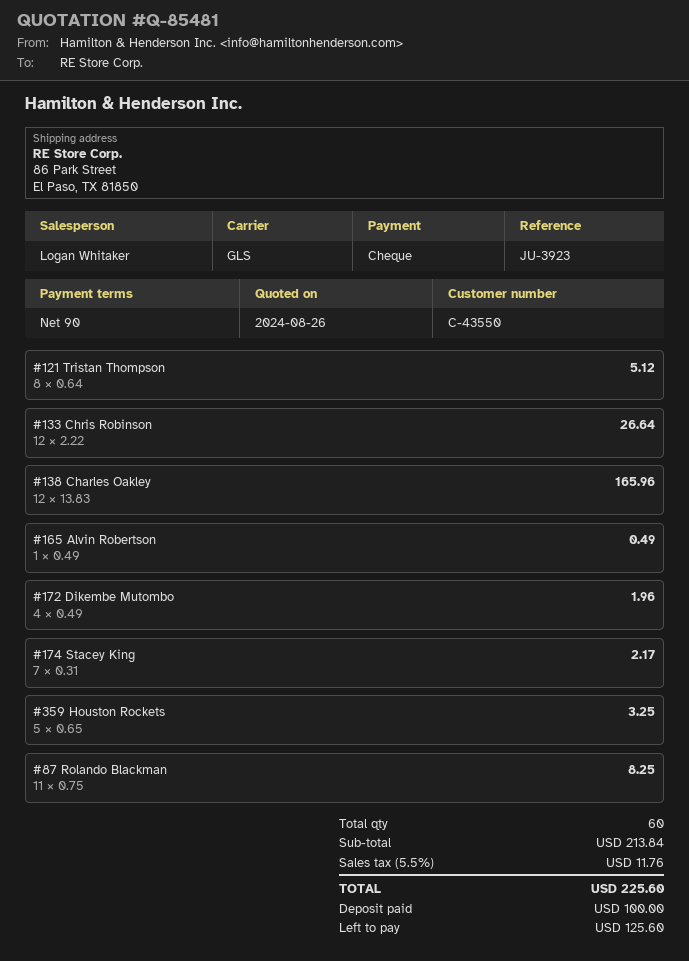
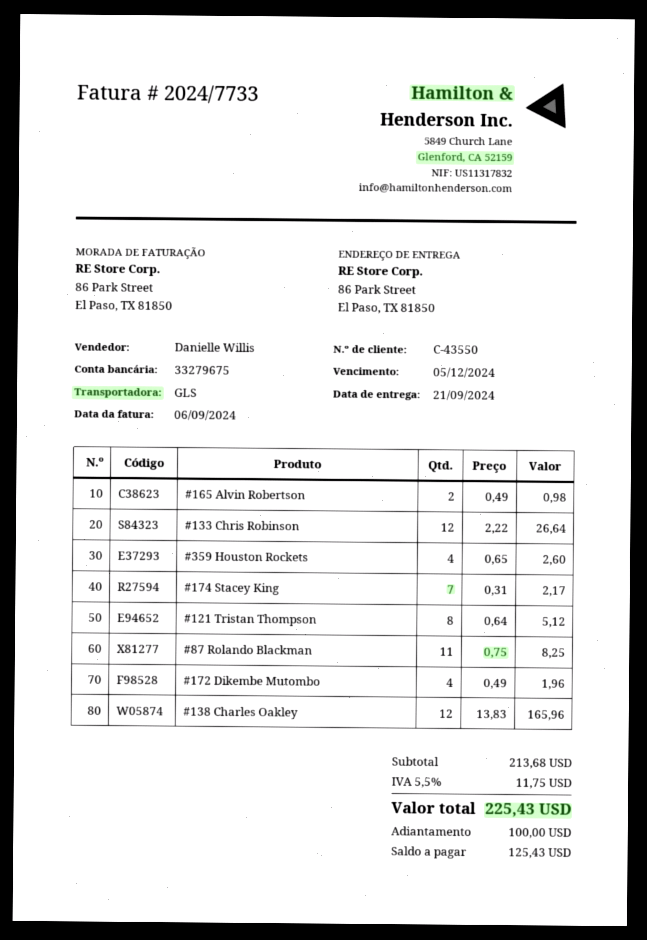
sales rep: Logan Whitaker -> Danielle Willis
#165 Alvin Robertson: 1 x 0.49 = 0.49 -> 2 x 0.49 = 0.98
#359 Houston Rockets: 5 x 0.65 = 3.25 -> 4 x 0.65 = 2.60
subtotal: 213.84 -> 213.68
tax: 5.5% = 11.76 -> 5.5% = 11.75
total: 225.60 -> 225.43
balance: 125.60 -> 125.43

